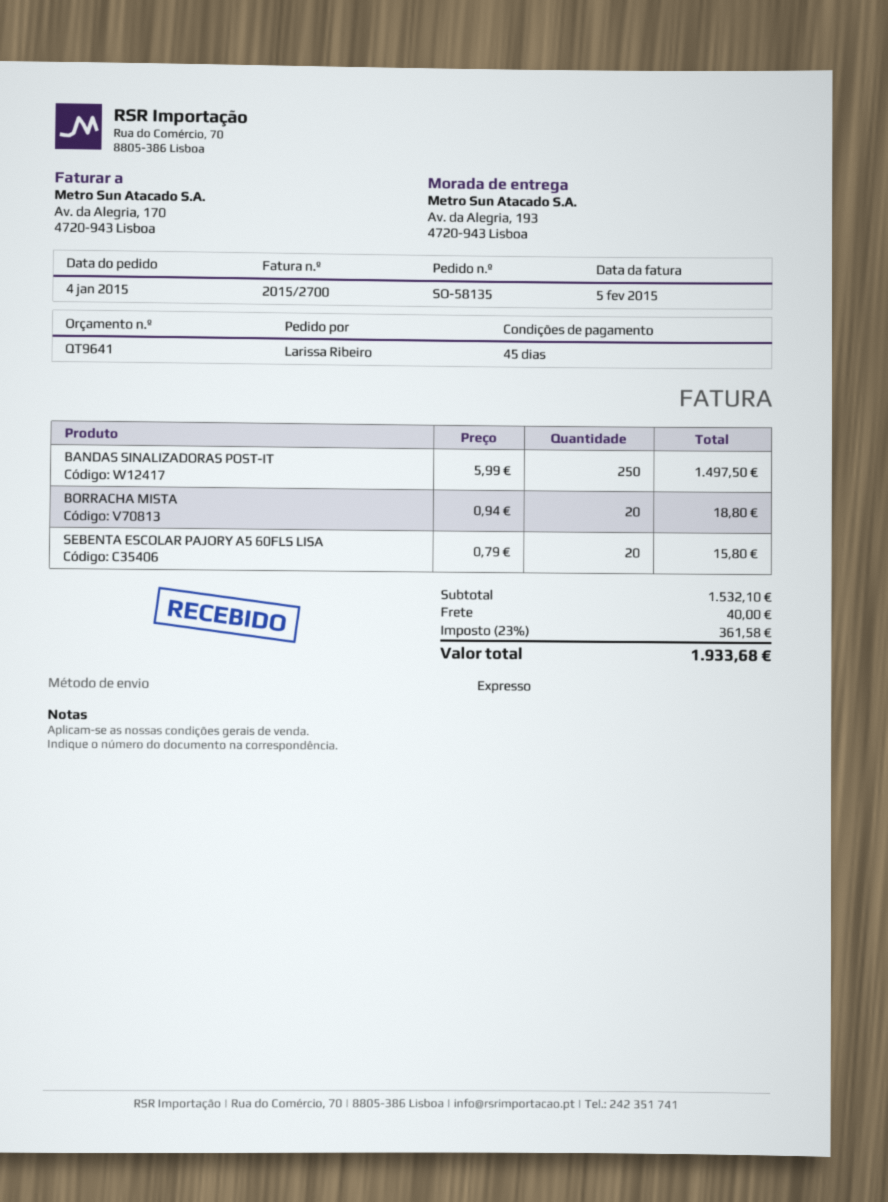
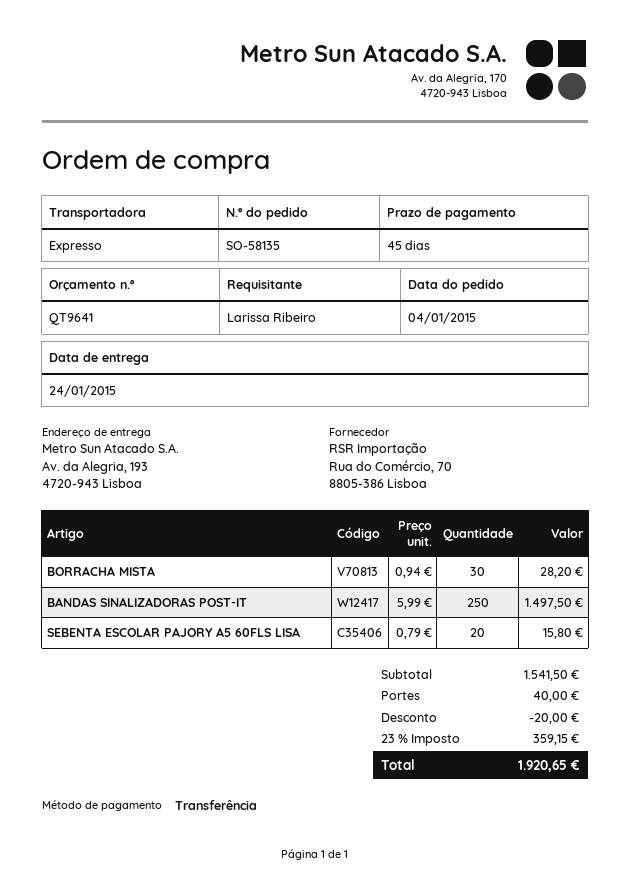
BORRACHA MISTA: 20 x 0.94 = 18.80 -> 30 x 0.94 = 28.20
subtotal: 1532.10 -> 1541.50
discount: none -> 20.00
tax: 23% = 361.58 -> 23% = 359.15
total: 1933.68 -> 1920.65

